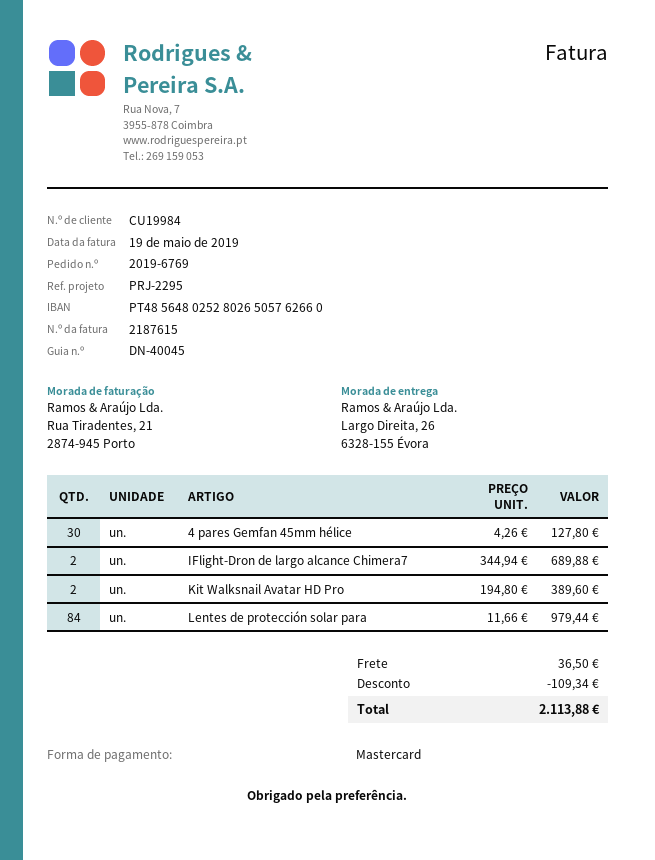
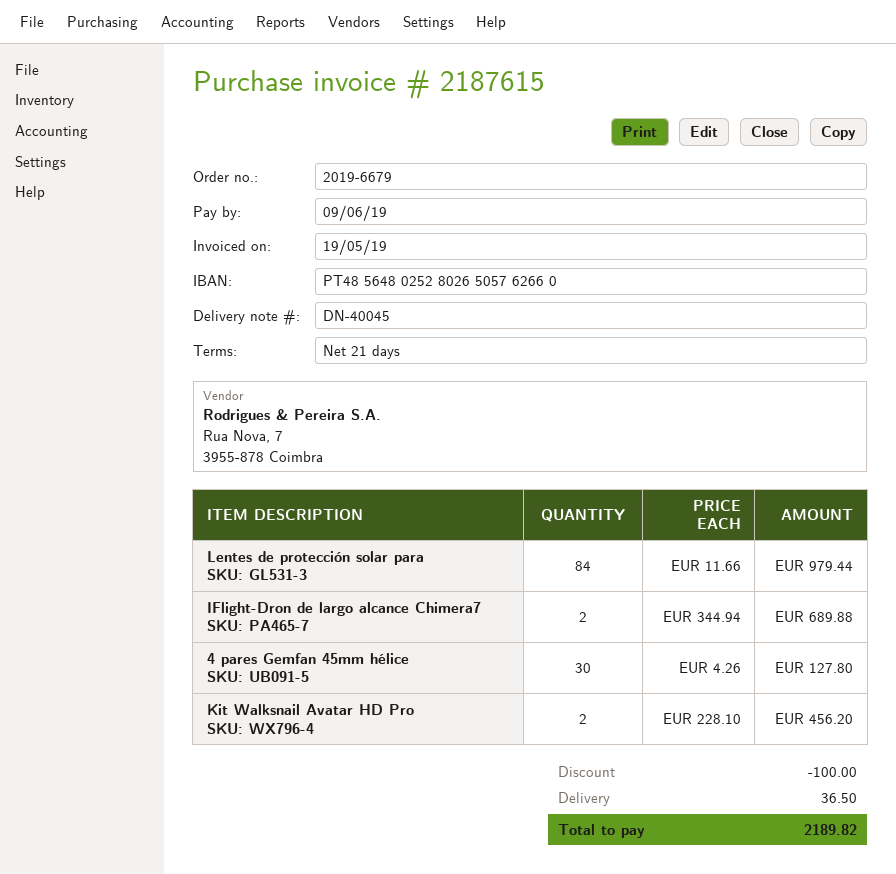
order number: 2019-6769 -> 2019-6679
Kit Walksnail Avatar HD Pro: 2 x 194.80 = 389.60 -> 2 x 228.10 = 456.20
discount: 109.34 -> 100.00
total: 2113.88 -> 2189.82

